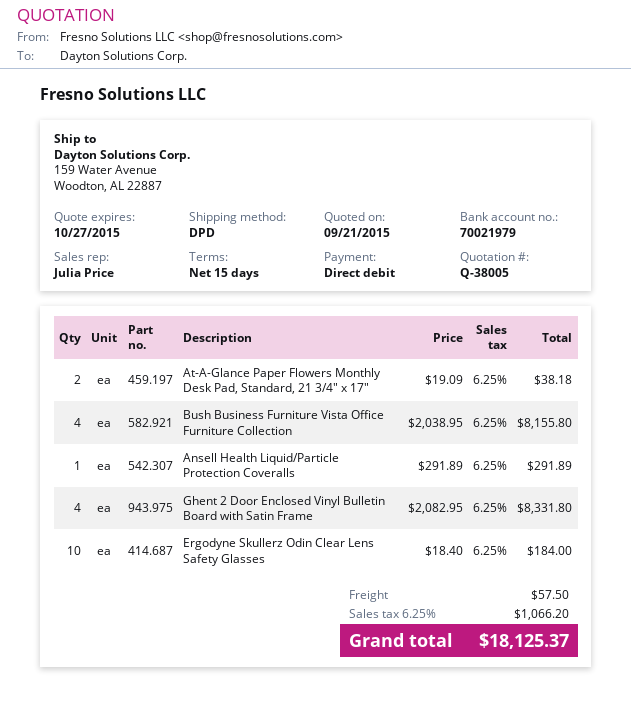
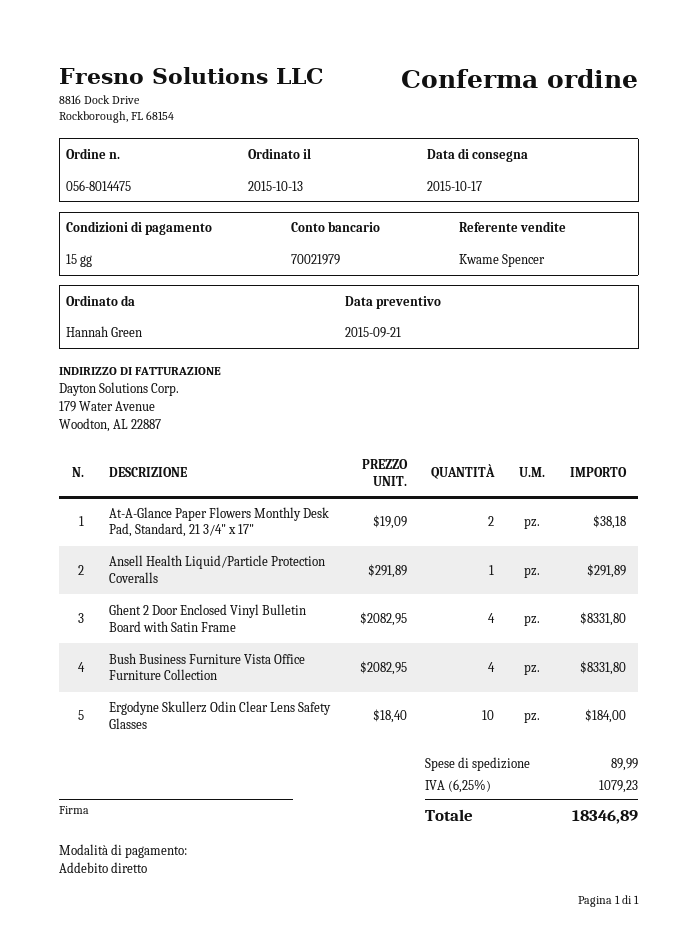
sales rep: Julia Price -> Kwame Spencer
Bush Business Furniture Vista Office Furniture Collection: 4 x 2038.95 = 8155.80 -> 4 x 2082.95 = 8331.80
shipping: 57.50 -> 89.99
tax: 6.25% = 1066.20 -> 6.25% = 1079.23
total: 18125.37 -> 18346.89

